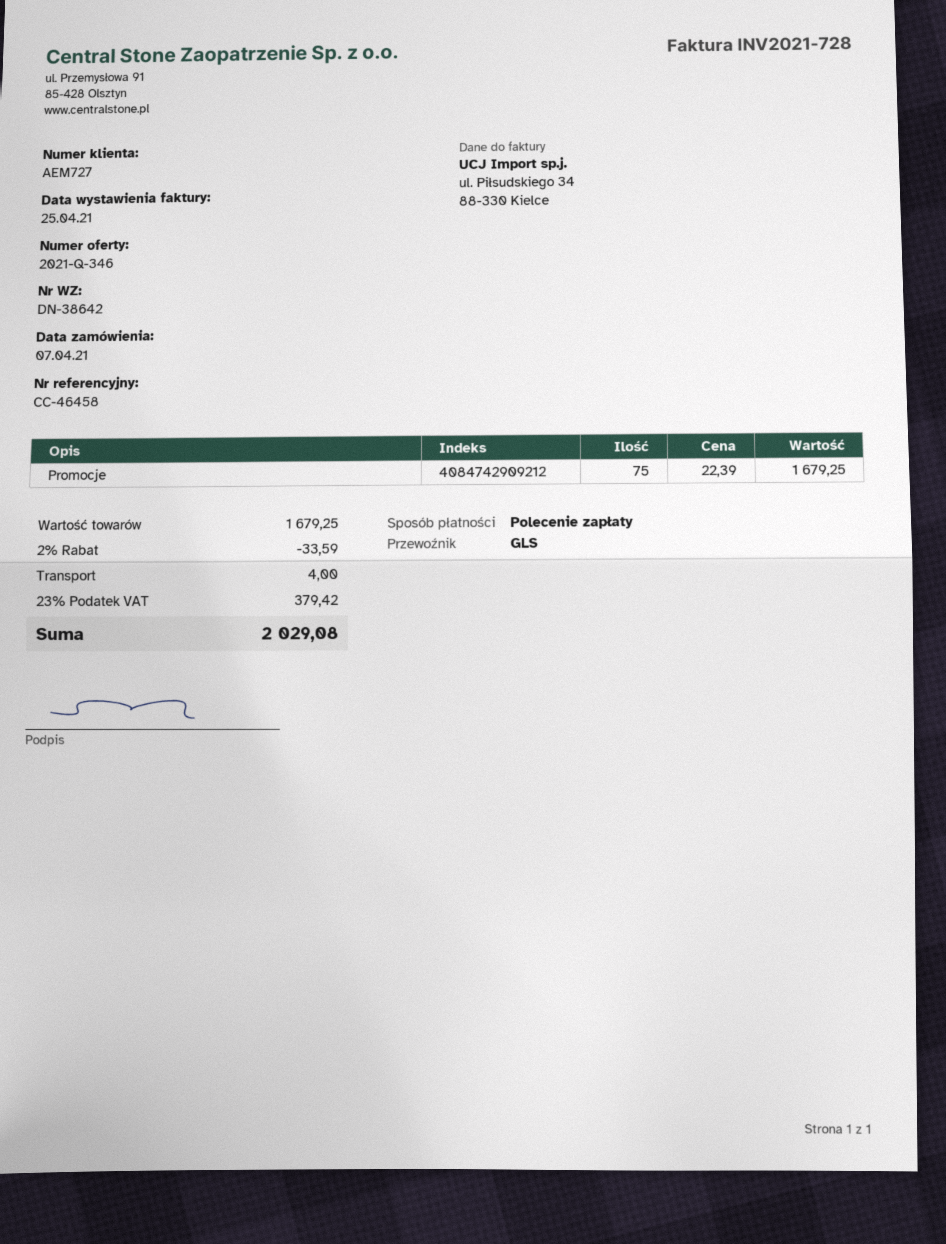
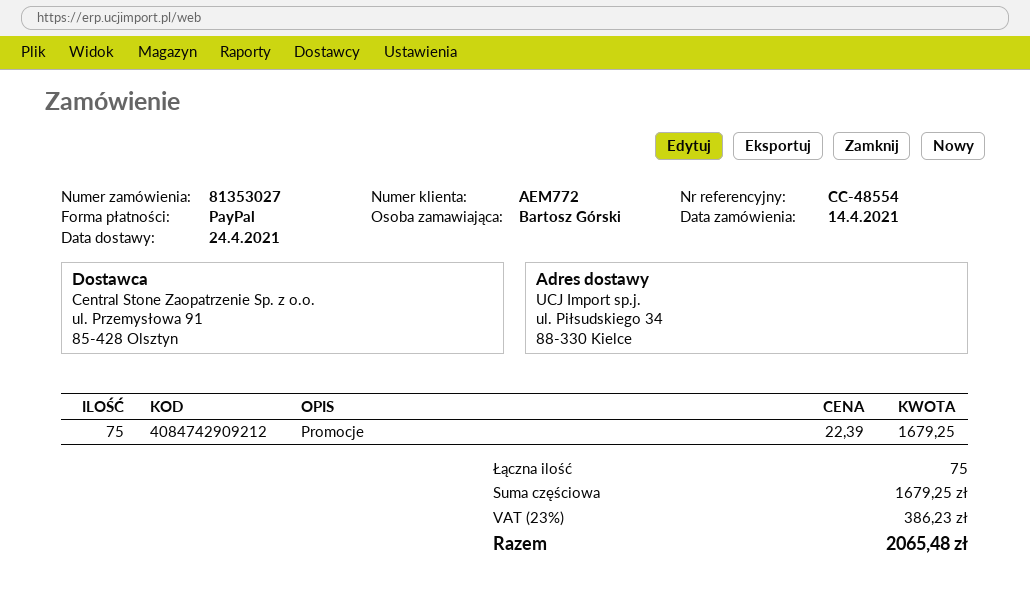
order date: 2021-04-07 -> 2021-04-14
customer number: AEM727 -> AEM772
reference: CC-46458 -> CC-48554
payment method: direct debit -> PayPal
discount: 2% = 33.59 -> none
shipping: 4.00 -> none
tax: 23% = 379.42 -> 23% = 386.23
total: 2029.08 -> 2065.48

